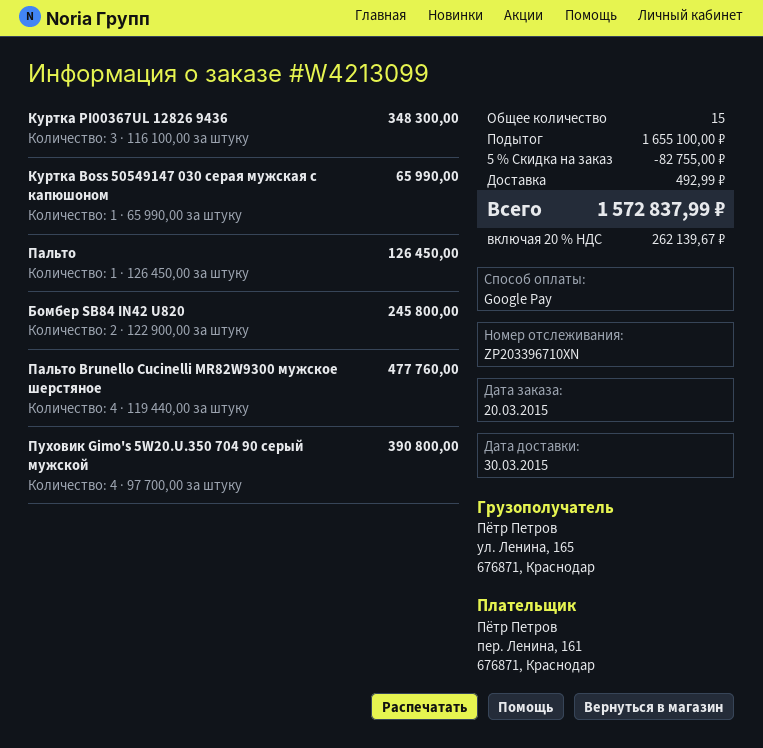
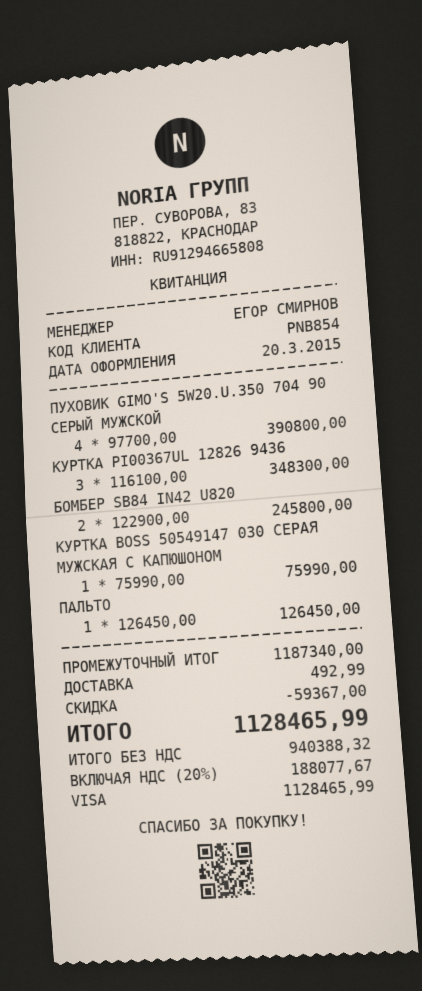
payment method: Google Pay -> Visa
Куртка Boss 50549147 030 серая мужская с капюшоном: 1 x 65990.00 = 65990.00 -> 1 x 75990.00 = 75990.00
Пальто Brunello Cucinelli MR82W9300 мужское шерстяное: 4 x 119440.00 = 477760.00 -> none
subtotal: 1655100.00 -> 1187340.00
discount: 82755.00 -> 59367.00
tax: 20% = 262139.67 -> 20% = 188077.67
total: 1572837.99 -> 1128465.99

